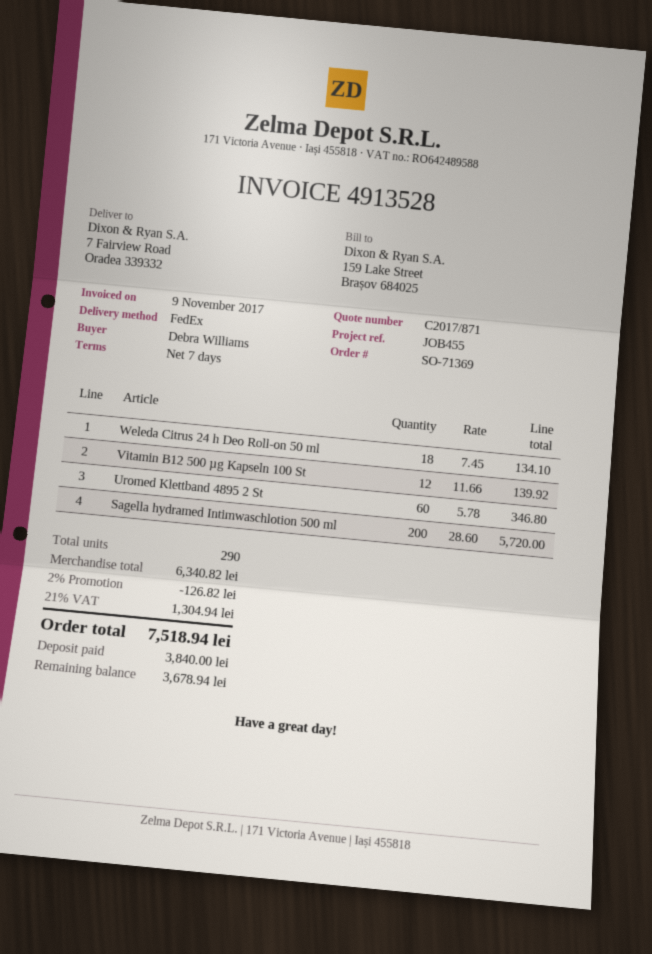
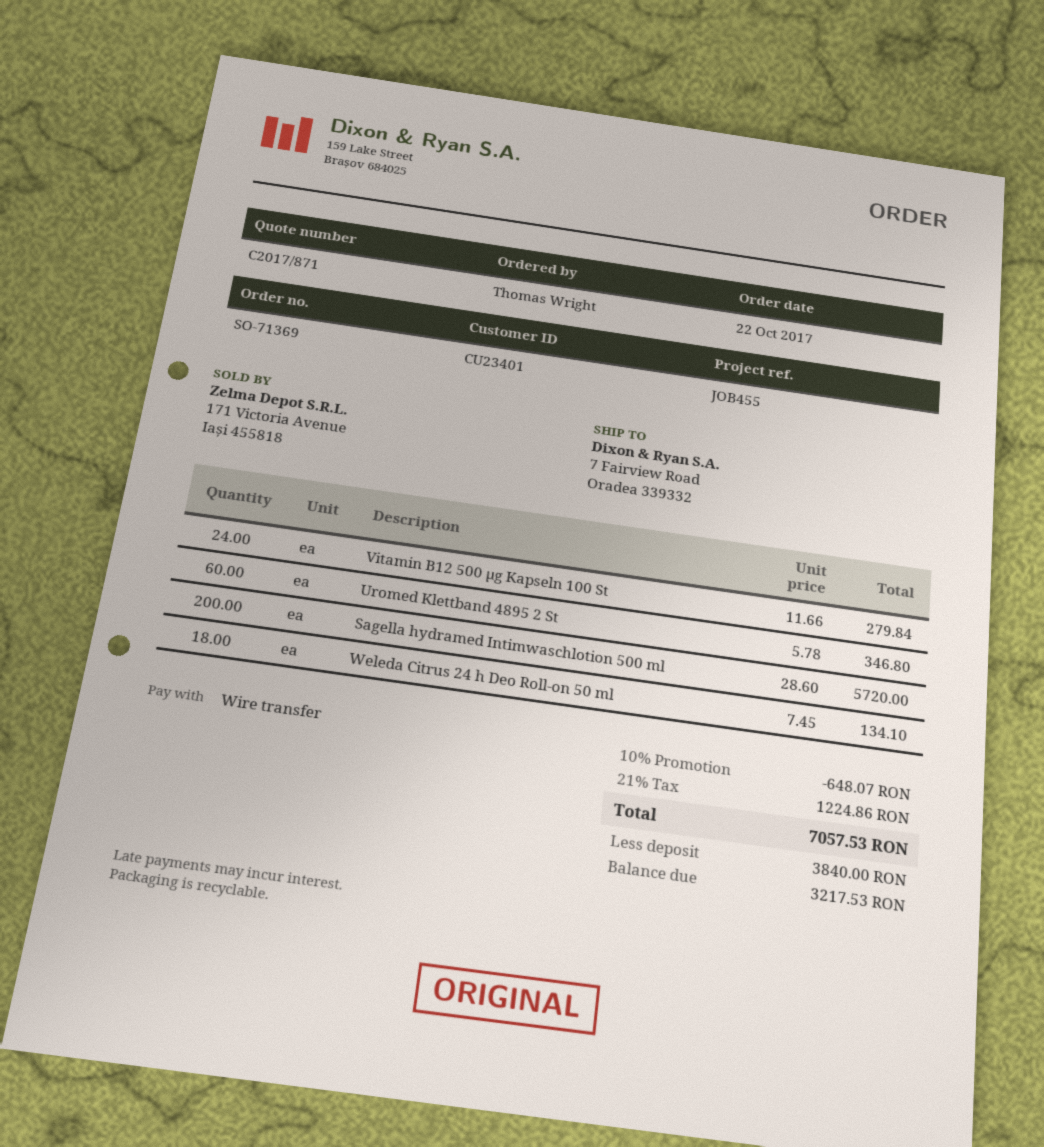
ordered by: Debra Williams -> Thomas Wright
Vitamin B12 500 µg Kapseln 100 St: 12 x 11.66 = 139.92 -> 24 x 11.66 = 279.84
discount: 2% = 126.82 -> 10% = 648.07
tax: 21% = 1304.94 -> 21% = 1224.86
total: 7518.94 -> 7057.53
balance: 3678.94 -> 3217.53

